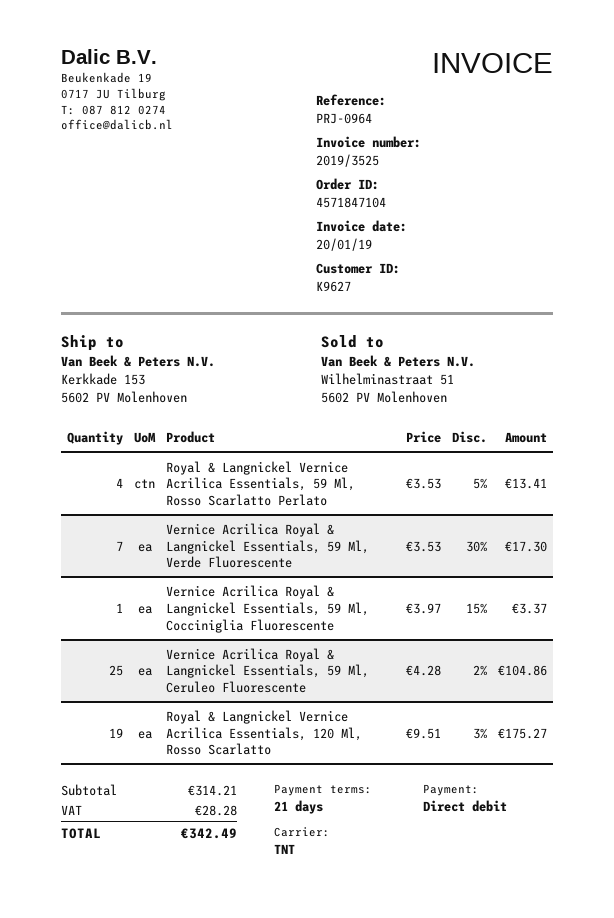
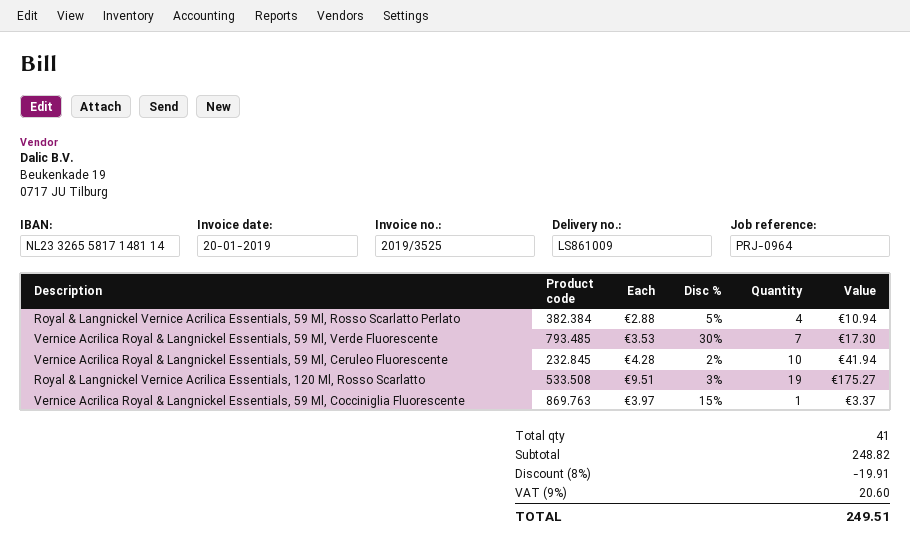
Royal & Langnickel Vernice Acrilica Essentials, 59 Ml, Rosso Scarlatto Perlato: 4 x 3.53 - 5% = 13.41 -> 4 x 2.88 - 5% = 10.94
Vernice Acrilica Royal & Langnickel Essentials, 59 Ml, Ceruleo Fluorescente: 25 x 4.28 - 2% = 104.86 -> 10 x 4.28 - 2% = 41.94
subtotal: 314.21 -> 248.82
discount: none -> 8% = 19.91
tax: 28.28 -> 20.60
total: 342.49 -> 249.51

